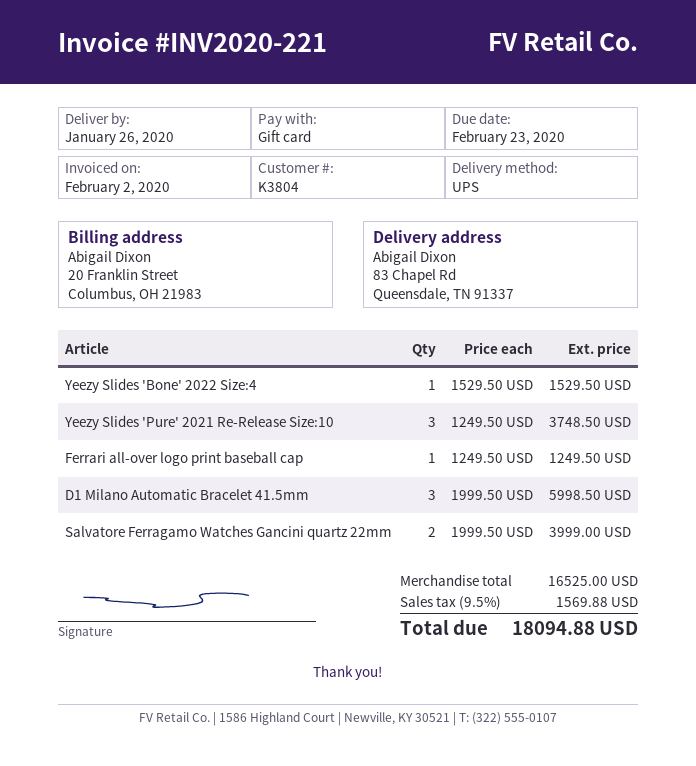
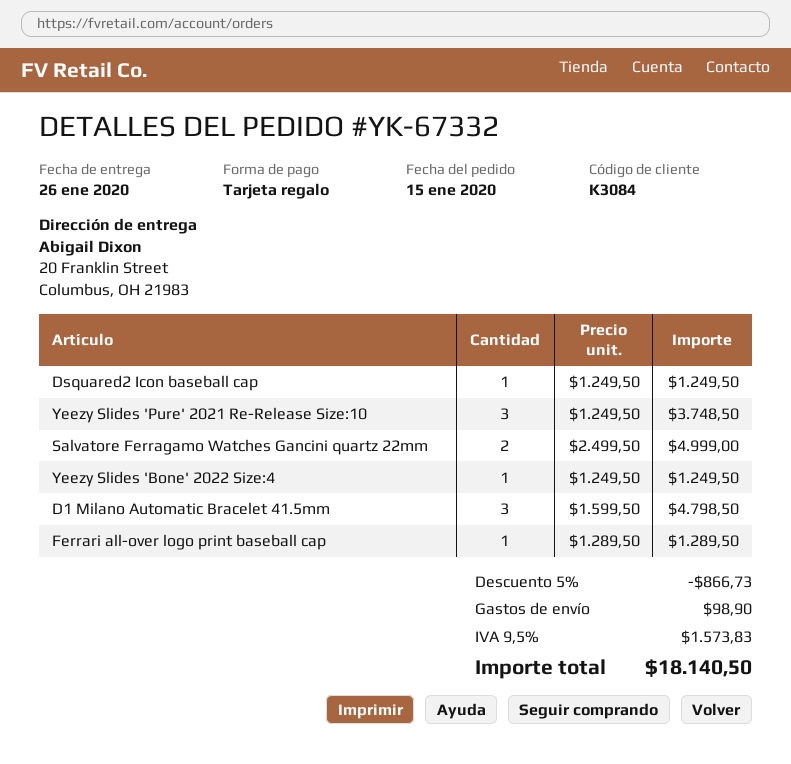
customer number: K3804 -> K3084
ship to: 83 Chapel Rd, Queensdale, TN 91337 -> 20 Franklin Street, Columbus, OH 21983
Yeezy Slides 'Bone' 2022 Size:4: 1 x 1529.50 = 1529.50 -> 1 x 1249.50 = 1249.50
Ferrari all-over logo print baseball cap: 1 x 1249.50 = 1249.50 -> 1 x 1289.50 = 1289.50
D1 Milano Automatic Bracelet 41.5mm: 3 x 1999.50 = 5998.50 -> 3 x 1599.50 = 4798.50
Salvatore Ferragamo Watches Gancini quartz 22mm: 2 x 1999.50 = 3999.00 -> 2 x 2499.50 = 4999.00
Dsquared2 Icon baseball cap: none -> 1 x 1249.50 = 1249.50
discount: none -> 5% = 866.73
shipping: none -> 98.90
tax: 9.5% = 1569.88 -> 9.5% = 1573.83
total: 18094.88 -> 18140.50

